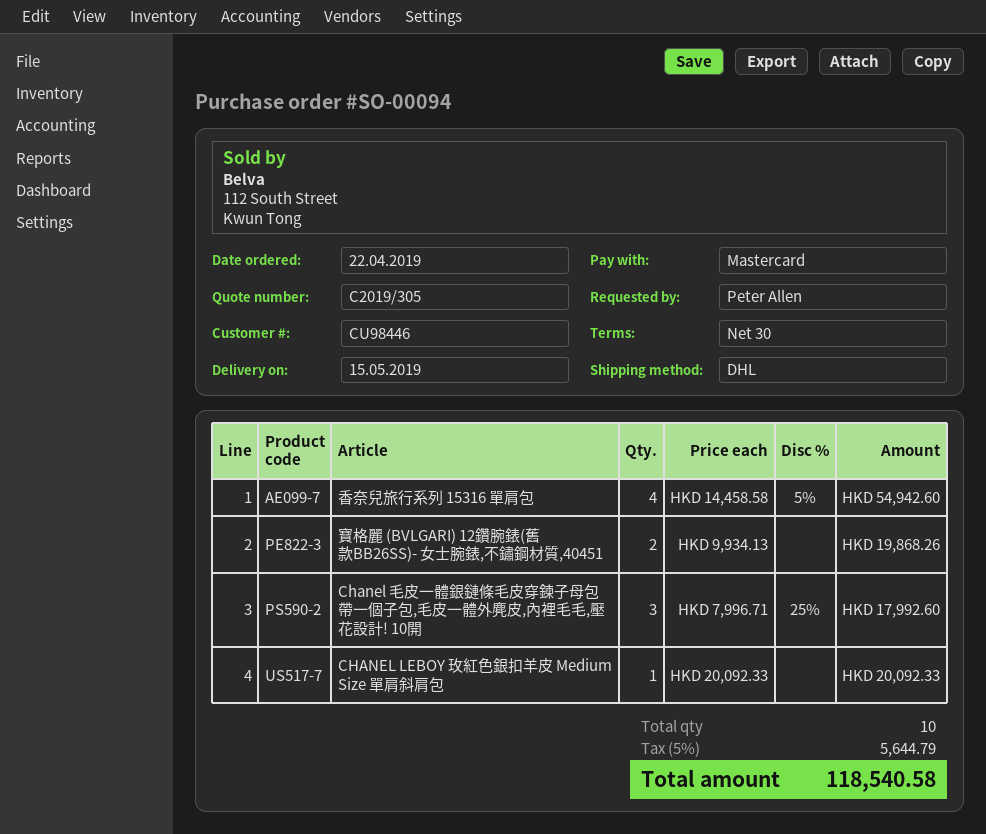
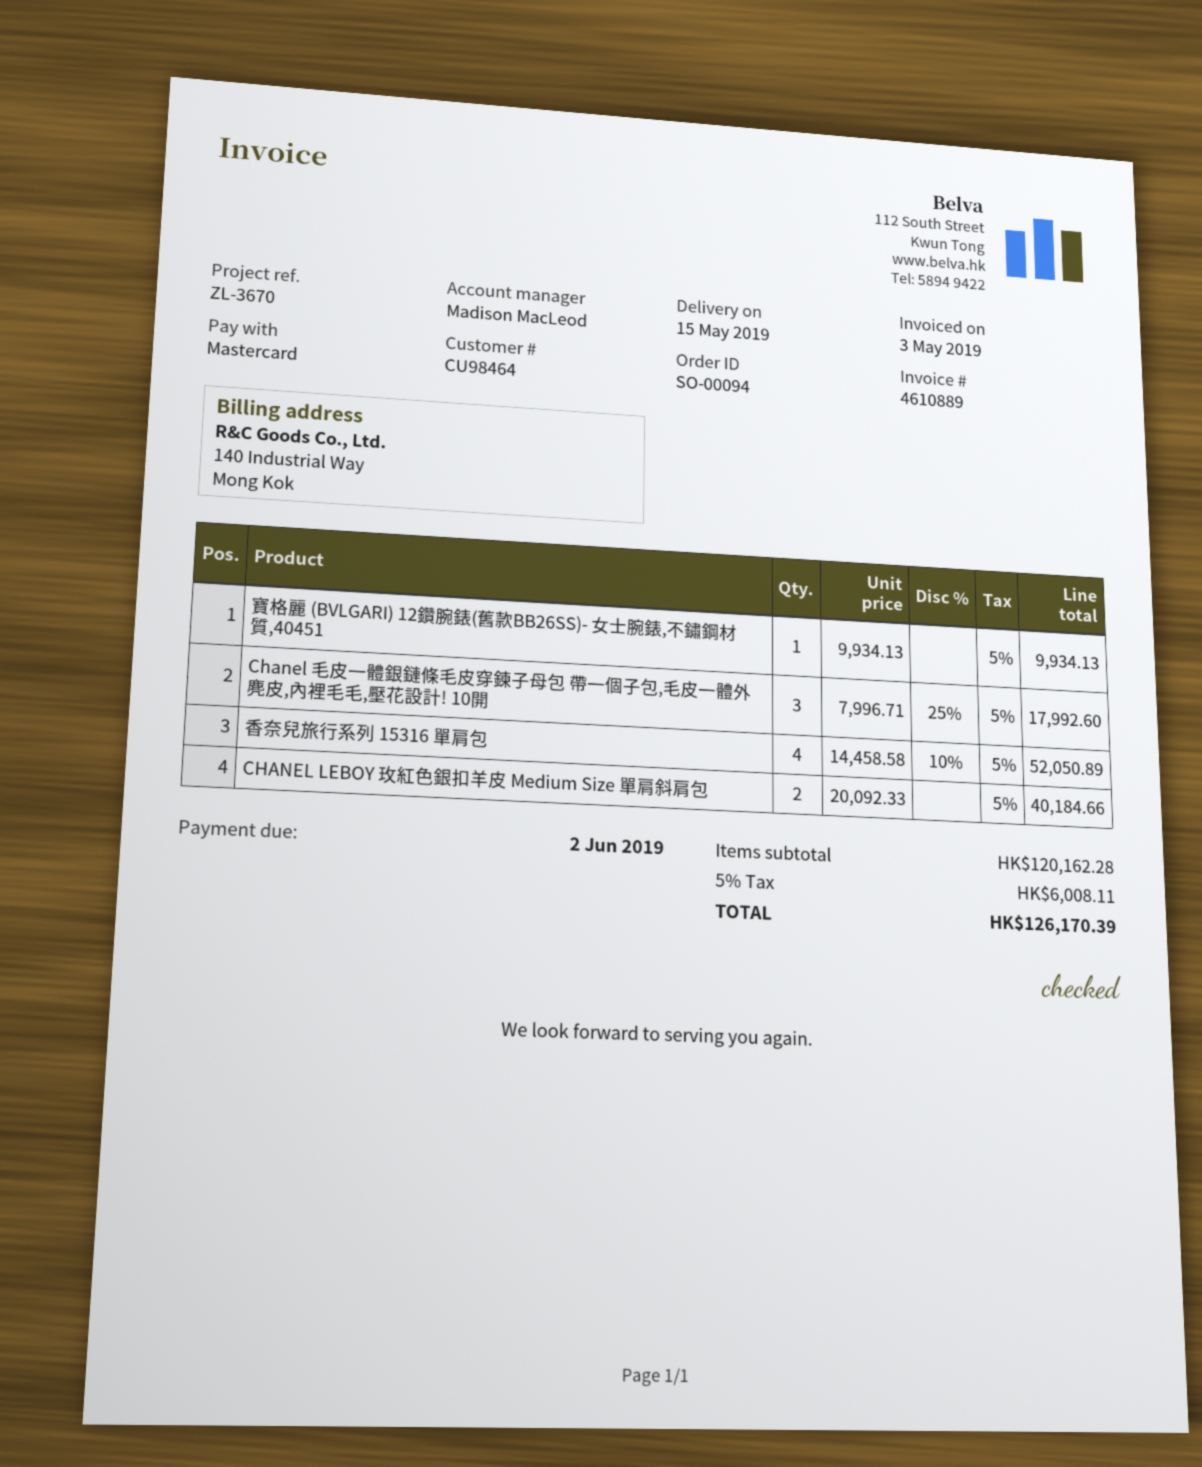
customer number: CU98446 -> CU98464
香奈兒旅行系列 15316 單肩包: 4 x 14458.58 - 5% = 54942.60 -> 4 x 14458.58 - 10% = 52050.89
寶格麗 (BVLGARI) 12鑽腕錶(舊款BB26SS)- 女士腕錶,不鏽鋼材質,40451: 2 x 9934.13 = 19868.26 -> 1 x 9934.13 = 9934.13
CHANEL LEBOY 玫紅色銀扣羊皮 Medium Size 單肩斜肩包: 1 x 20092.33 = 20092.33 -> 2 x 20092.33 = 40184.66
tax: 5% = 5644.79 -> 5% = 6008.11
total: 118540.58 -> 126170.39

